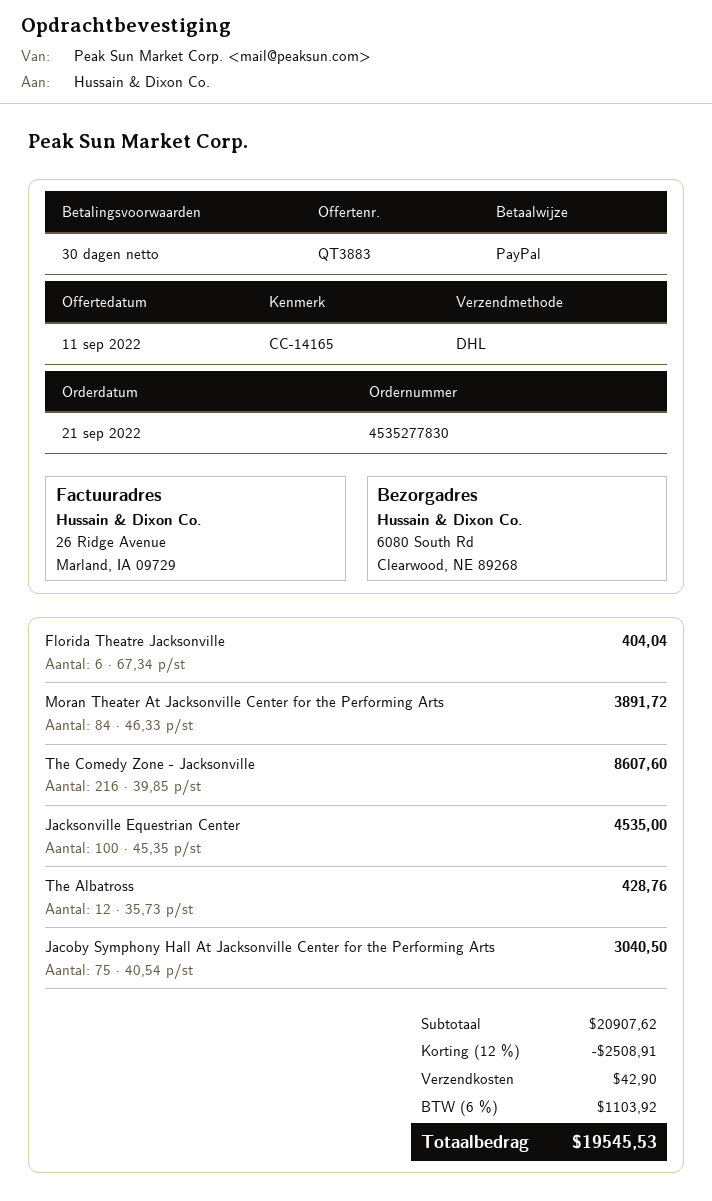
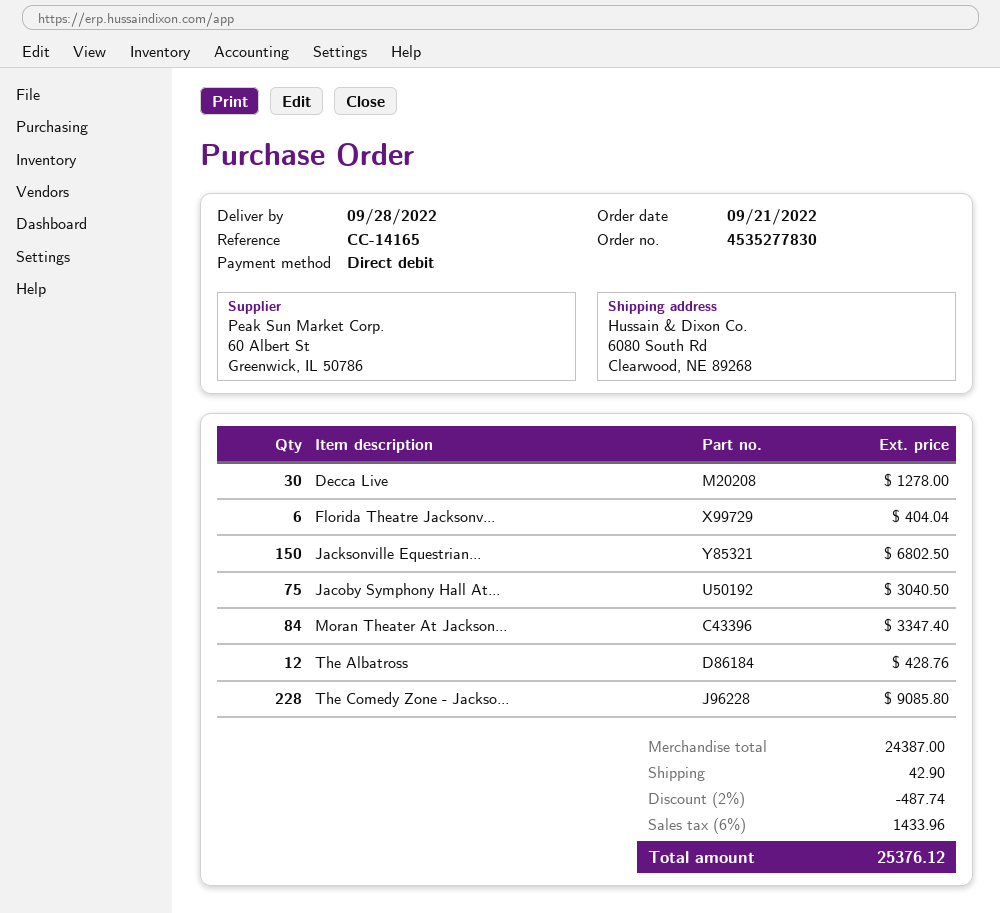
payment method: PayPal -> direct debit
Moran Theater At Jacksonville Center for the Performing Arts: 84 for 3891.72 -> 84 for 3347.40
The Comedy Zone - Jacksonville: 216 for 8607.60 -> 228 for 9085.80
Jacksonville Equestrian Center: 100 for 4535.00 -> 150 for 6802.50
Decca Live: none -> 30 for 1278.00
subtotal: 20907.62 -> 24387.00
discount: 12% = 2508.91 -> 2% = 487.74
tax: 6% = 1103.92 -> 6% = 1433.96
total: 19545.53 -> 25376.12

